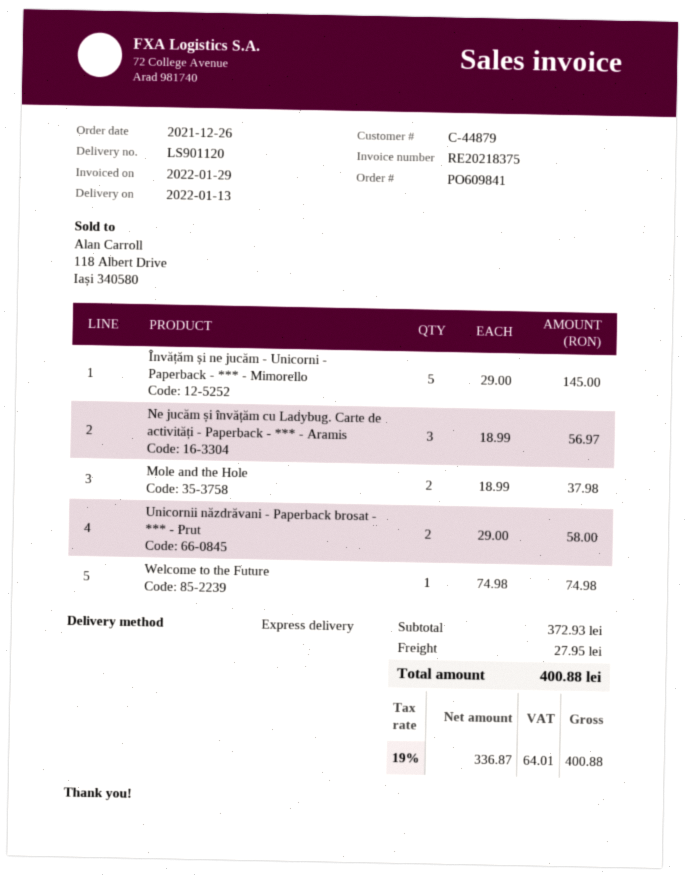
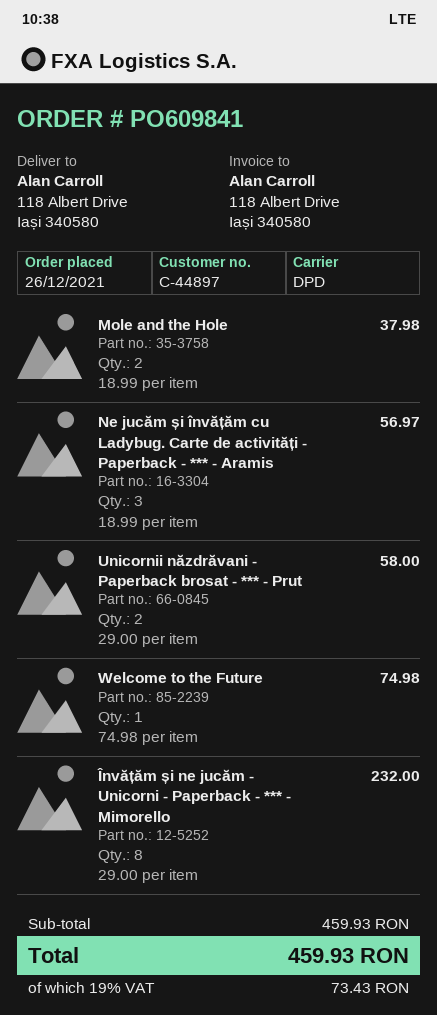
customer number: C-44879 -> C-44897
shipping method: express -> DPD
Învățăm și ne jucăm - Unicorni - Paperback - *** - Mimorello: 5 x 29.00 = 145.00 -> 8 x 29.00 = 232.00
subtotal: 372.93 -> 459.93
shipping: 27.95 -> none
tax: 19% = 64.01 -> 19% = 73.43
total: 400.88 -> 459.93

